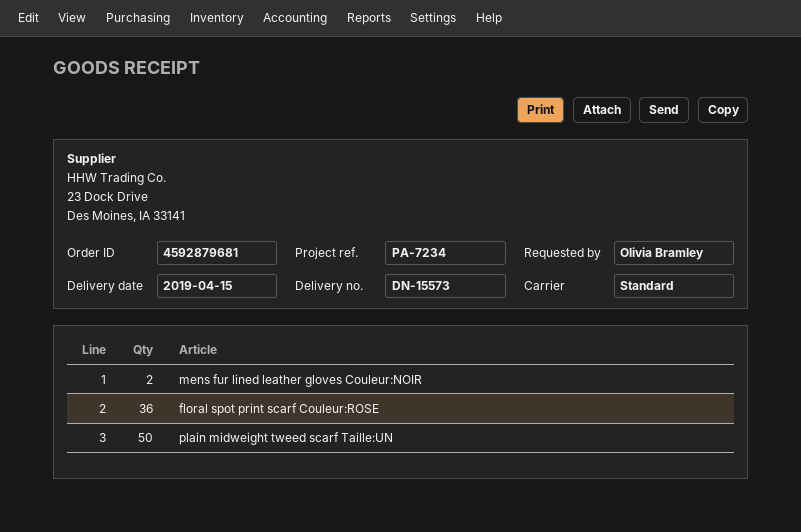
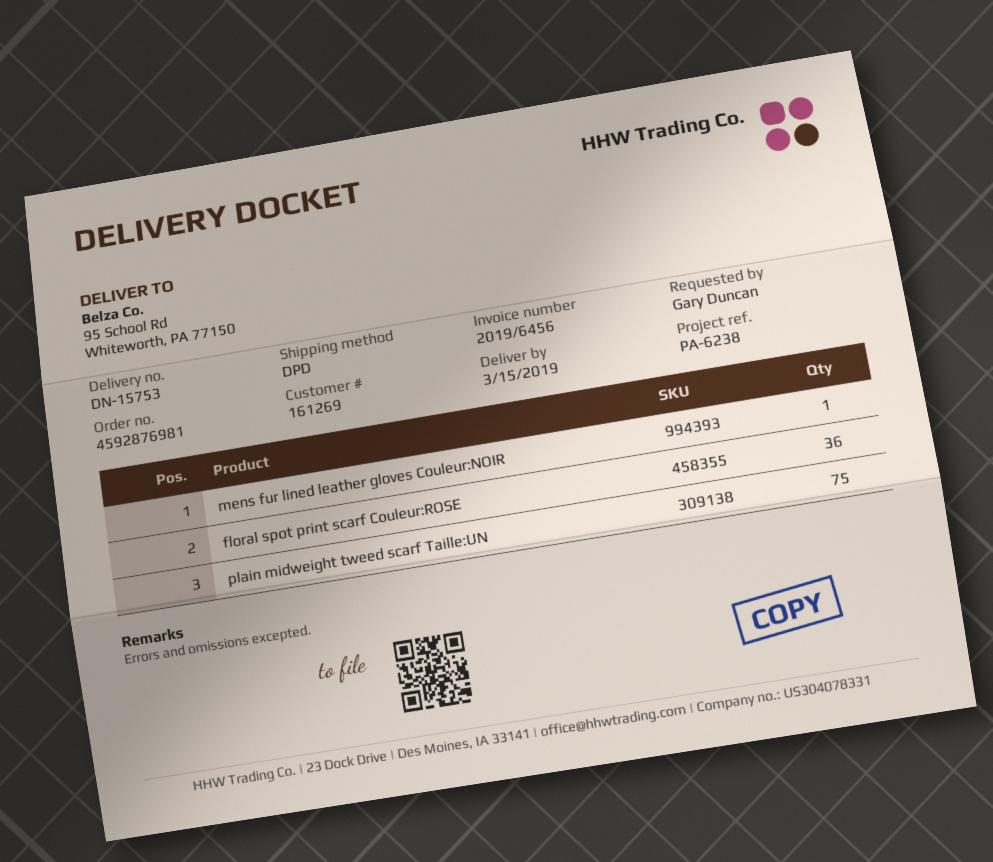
order number: 4592879681 -> 4592876981
delivery note number: DN-15573 -> DN-15753
delivery date: 2019-04-15 -> 2019-03-15
reference: PA-7234 -> PA-6238
ordered by: Olivia Bramley -> Gary Duncan
shipping method: standard -> DPD
mens fur lined leather gloves Couleur:NOIR: 2 -> 1
plain midweight tweed scarf Taille:UN: 50 -> 75

